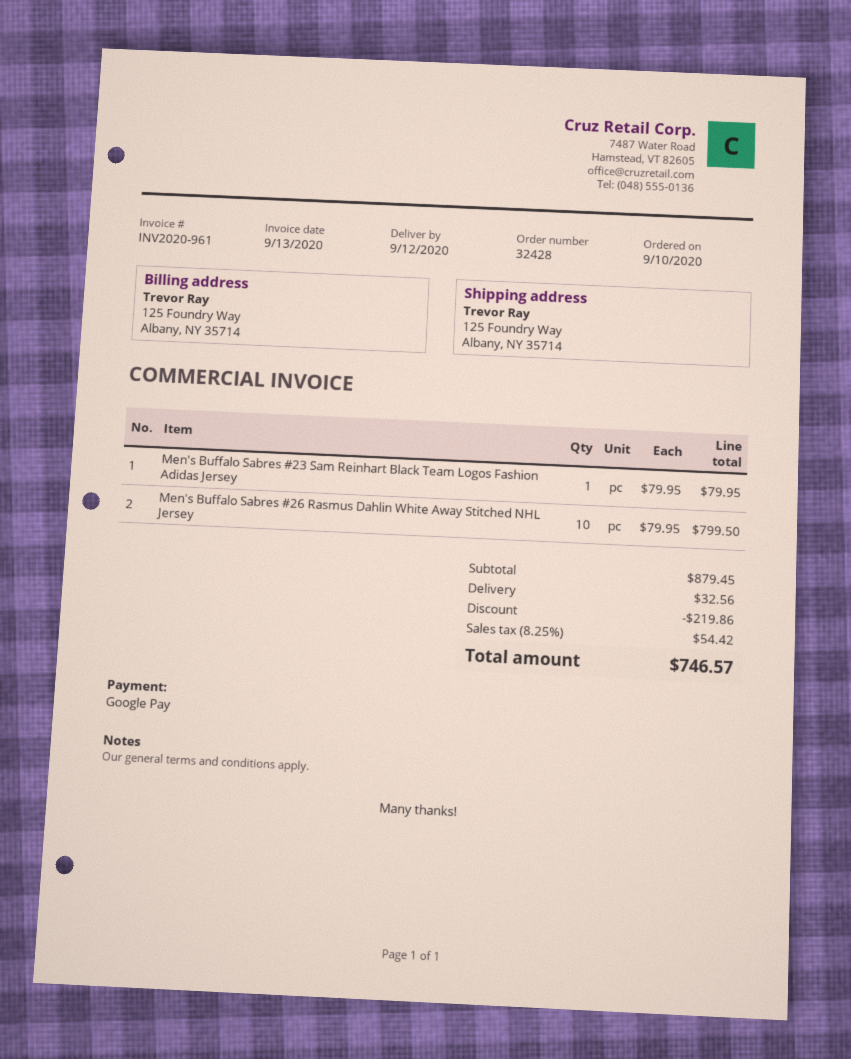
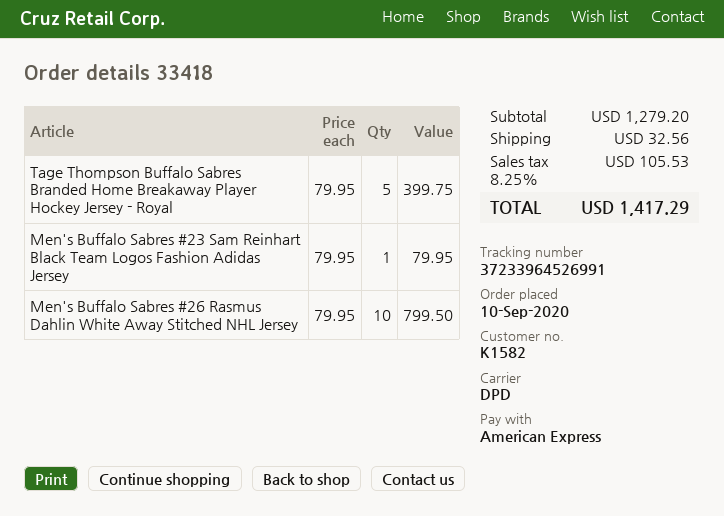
order number: 32428 -> 33418
payment method: Google Pay -> American Express
Tage Thompson Buffalo Sabres Branded Home Breakaway Player Hockey Jersey - Royal: none -> 5 x 79.95 = 399.75
subtotal: 879.45 -> 1279.20
discount: 219.86 -> none
tax: 8.25% = 54.42 -> 8.25% = 105.53
total: 746.57 -> 1417.29

